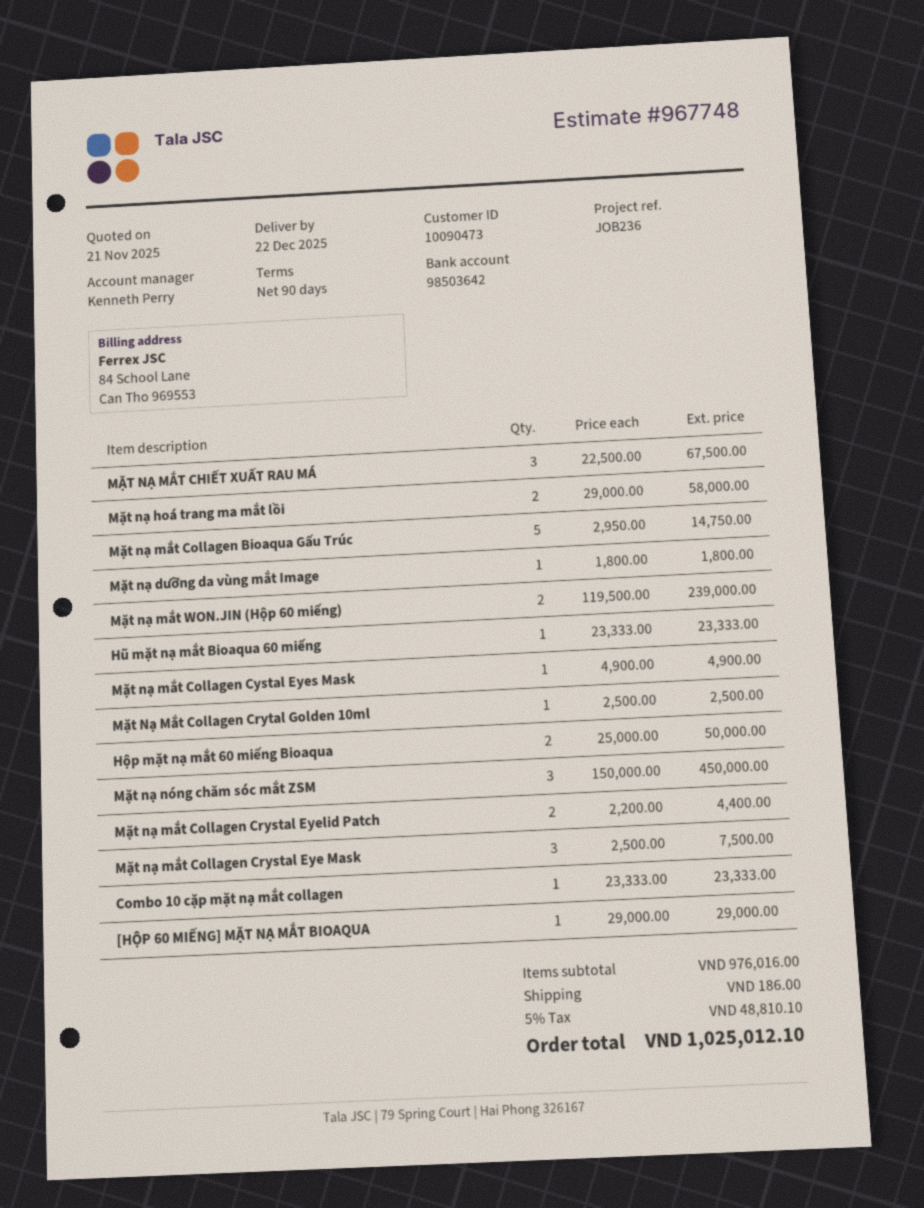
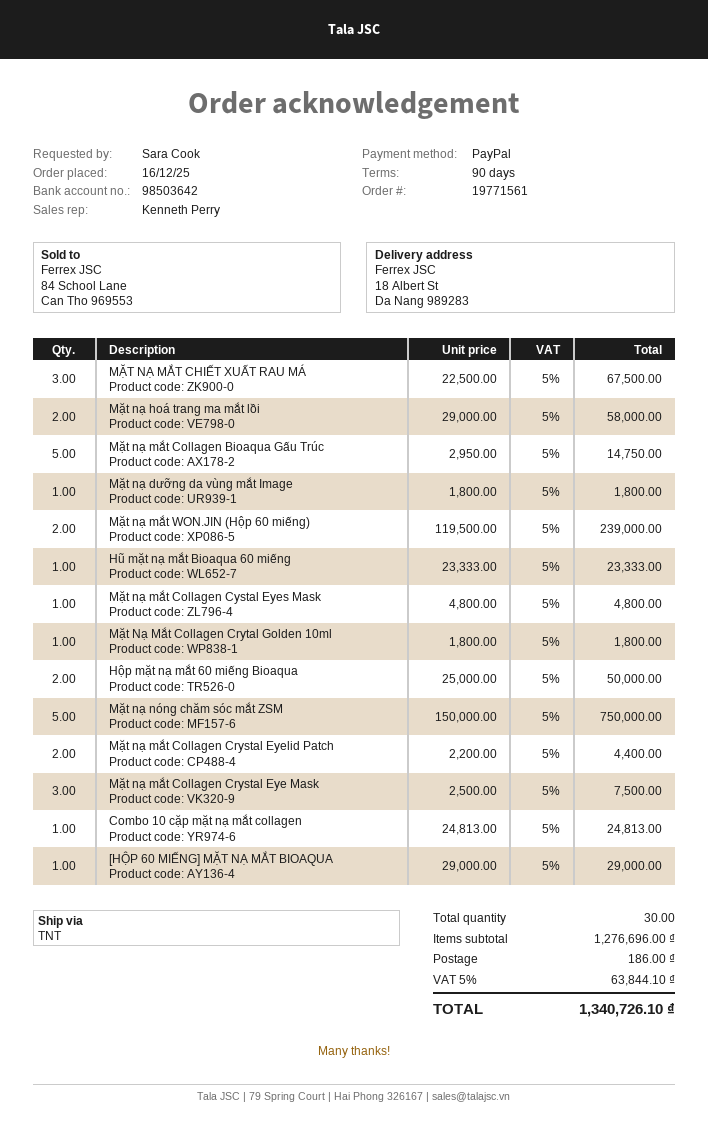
Mặt nạ mắt Collagen Cystal Eyes Mask: 1 x 4900.00 = 4900.00 -> 1 x 4800.00 = 4800.00
Mặt Nạ Mắt Collagen Crytal Golden 10ml: 1 x 2500.00 = 2500.00 -> 1 x 1800.00 = 1800.00
Mặt nạ nóng chăm sóc mắt ZSM: 3 x 150000.00 = 450000.00 -> 5 x 150000.00 = 750000.00
Combo 10 cặp mặt nạ mắt collagen: 1 x 23333.00 = 23333.00 -> 1 x 24813.00 = 24813.00
subtotal: 976016.00 -> 1276696.00
tax: 5% = 48810.10 -> 5% = 63844.10
total: 1025012.10 -> 1340726.10

